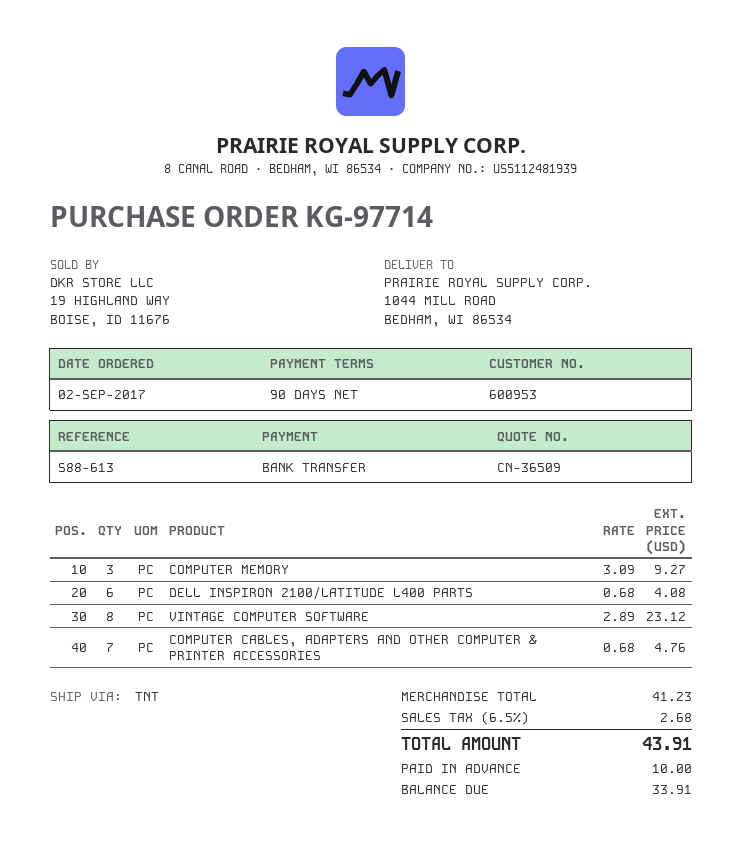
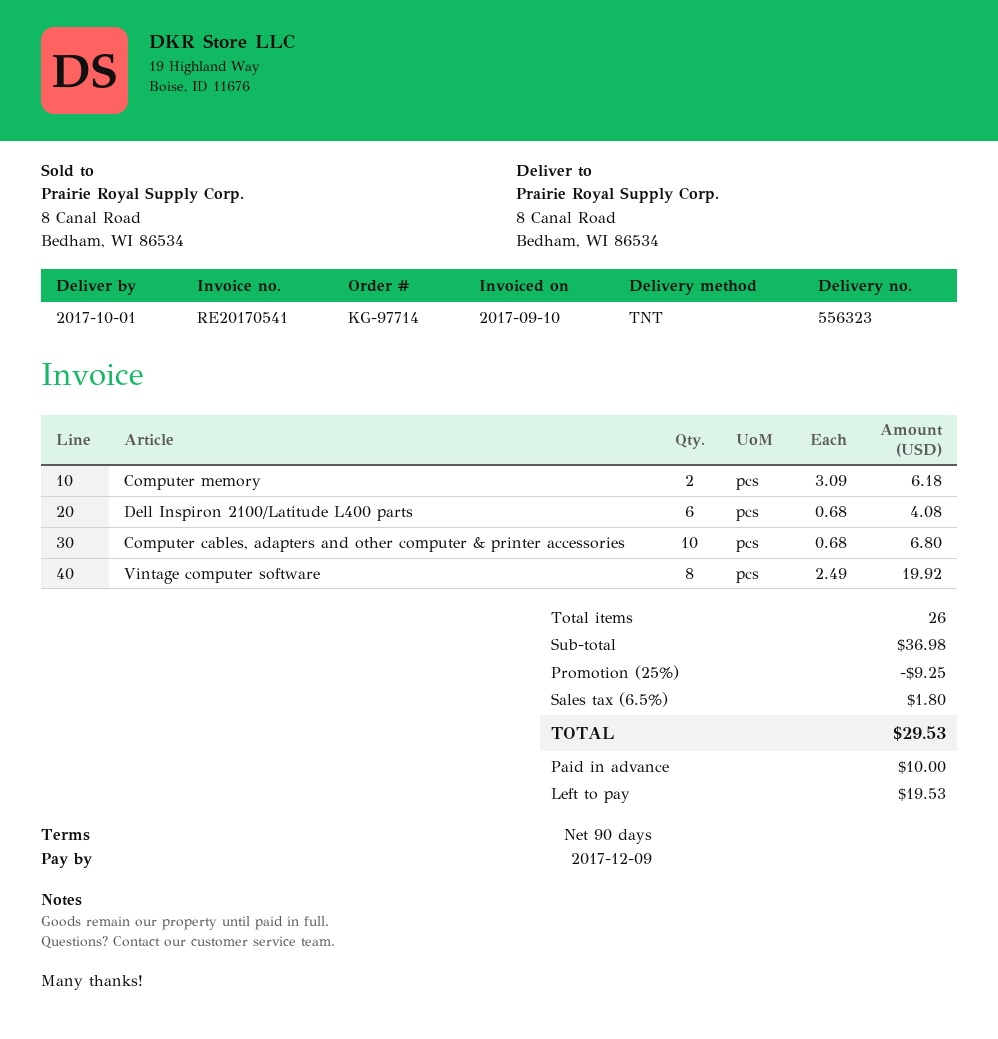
ship to: 1044 MILL ROAD, BEDHAM, WI 86534 -> 8 Canal Road, Bedham, WI 86534
COMPUTER MEMORY: 3 x 3.09 = 9.27 -> 2 x 3.09 = 6.18
VINTAGE COMPUTER SOFTWARE: 8 x 2.89 = 23.12 -> 8 x 2.49 = 19.92
COMPUTER CABLES, ADAPTERS AND OTHER COMPUTER & PRINTER ACCESSORIES: 7 x 0.68 = 4.76 -> 10 x 0.68 = 6.80
subtotal: 41.23 -> 36.98
discount: none -> 25% = 9.25
tax: 6.5% = 2.68 -> 6.5% = 1.80
total: 43.91 -> 29.53
balance: 33.91 -> 19.53

